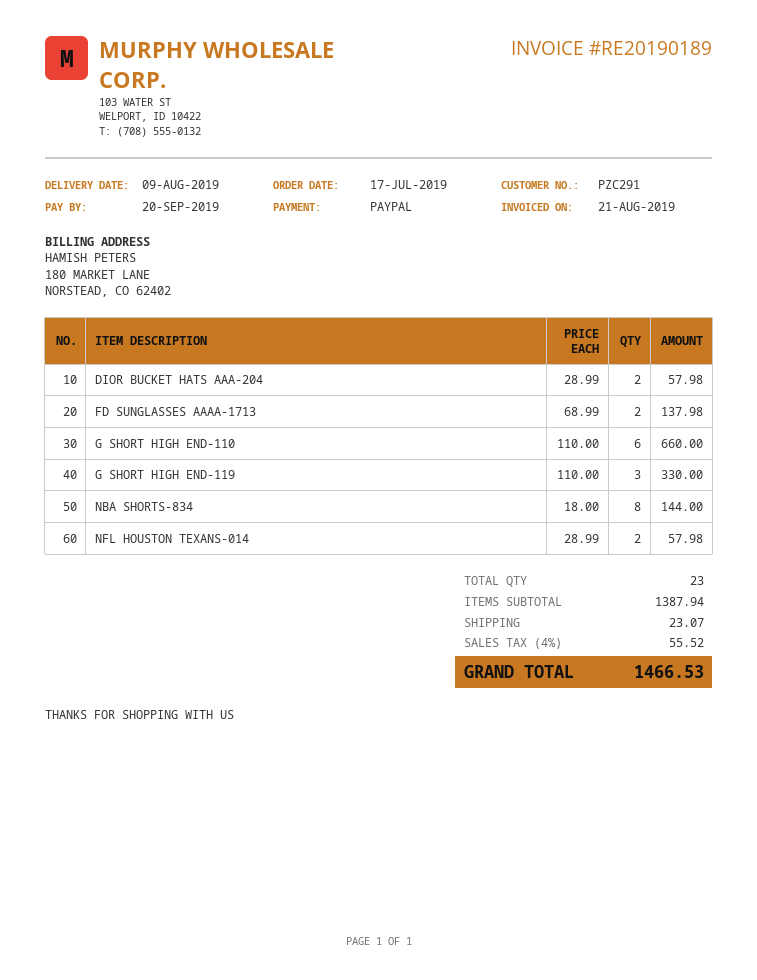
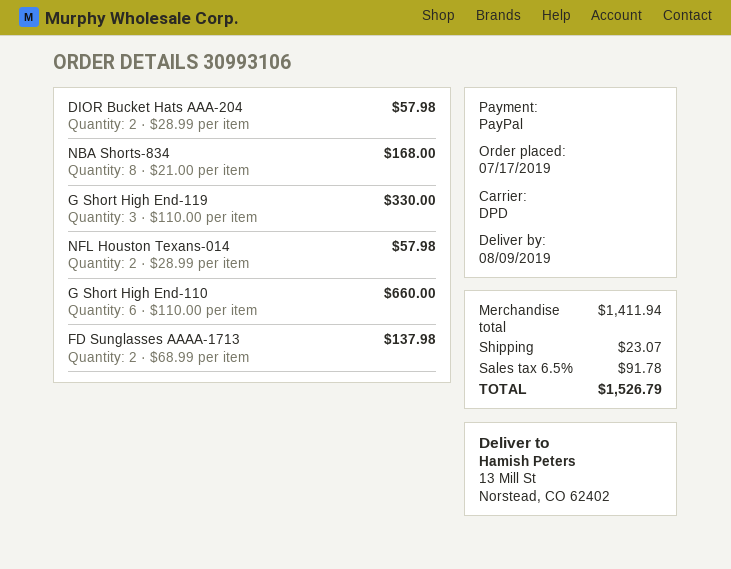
NBA SHORTS-834: 8 x 18.00 = 144.00 -> 8 x 21.00 = 168.00
subtotal: 1387.94 -> 1411.94
tax: 4% = 55.52 -> 6.5% = 91.78
total: 1466.53 -> 1526.79

